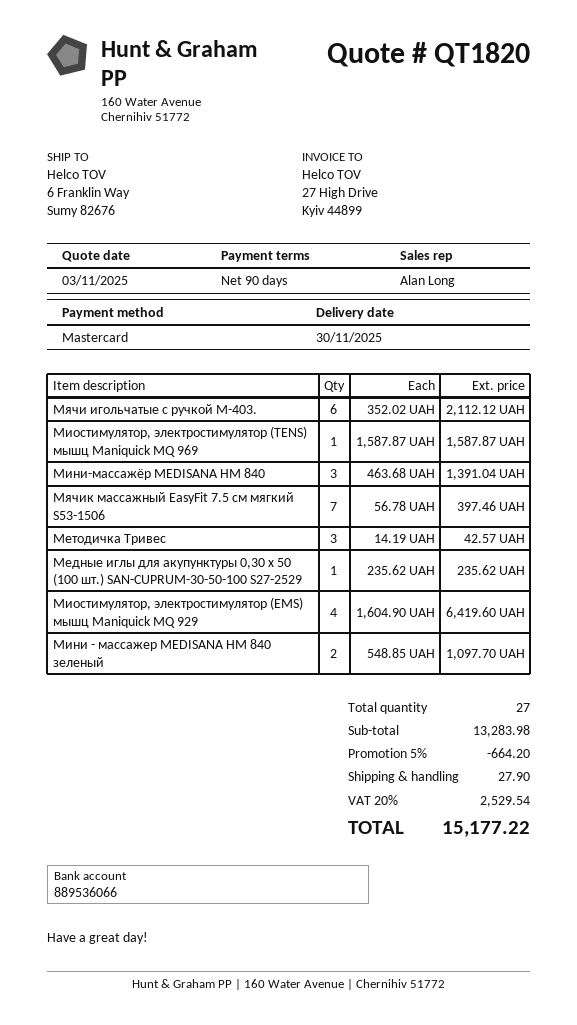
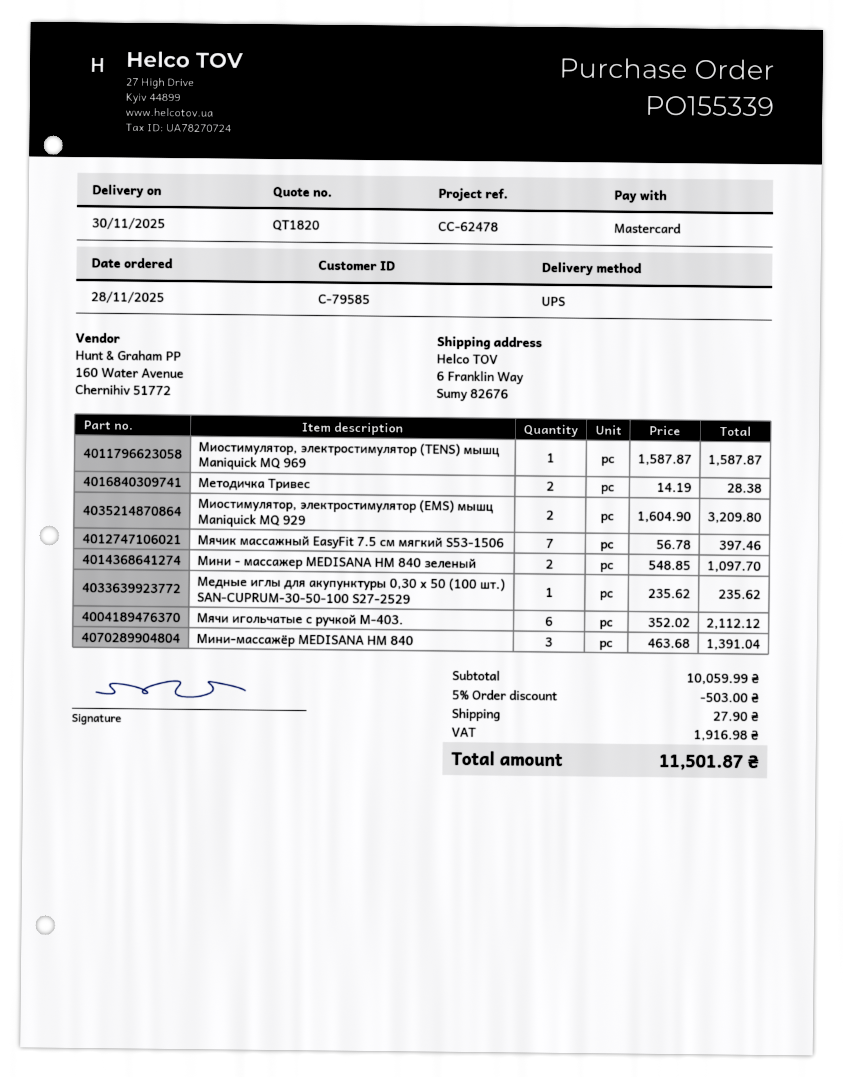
Методичка Тривес: 3 x 14.19 = 42.57 -> 2 x 14.19 = 28.38
Миостимулятор, электростимулятор (EMS) мышц Maniquick MQ 929: 4 x 1604.90 = 6419.60 -> 2 x 1604.90 = 3209.80
subtotal: 13283.98 -> 10059.99
discount: 5% = 664.20 -> 5% = 503.00
tax: 2529.54 -> 1916.98
total: 15177.22 -> 11501.87

